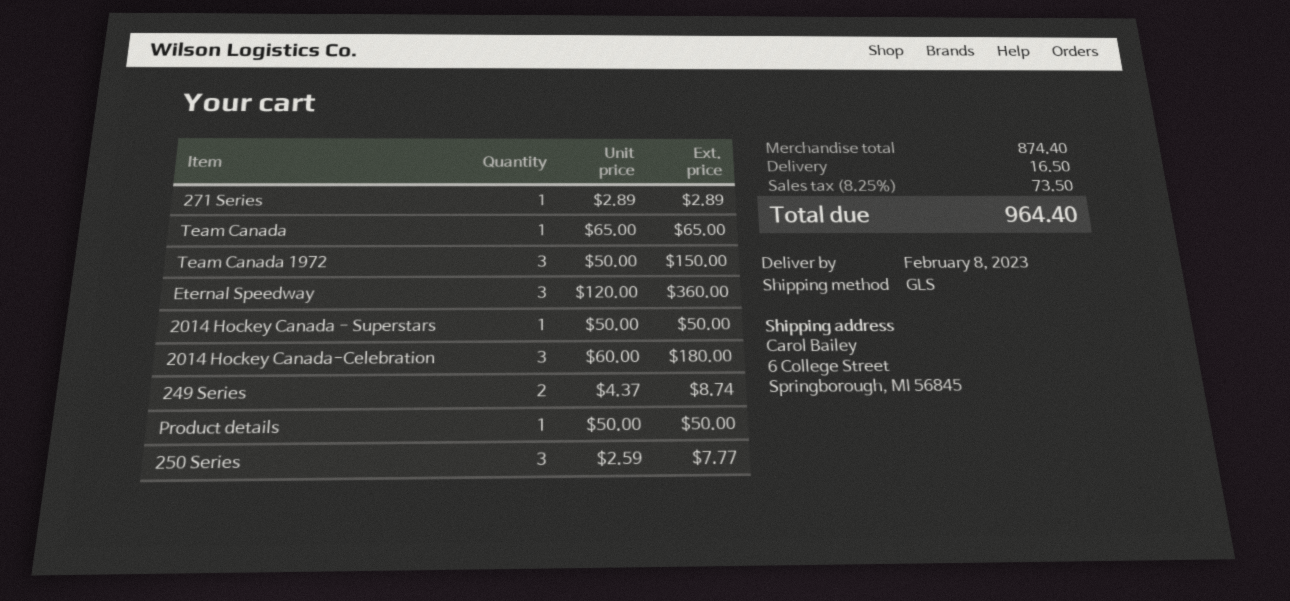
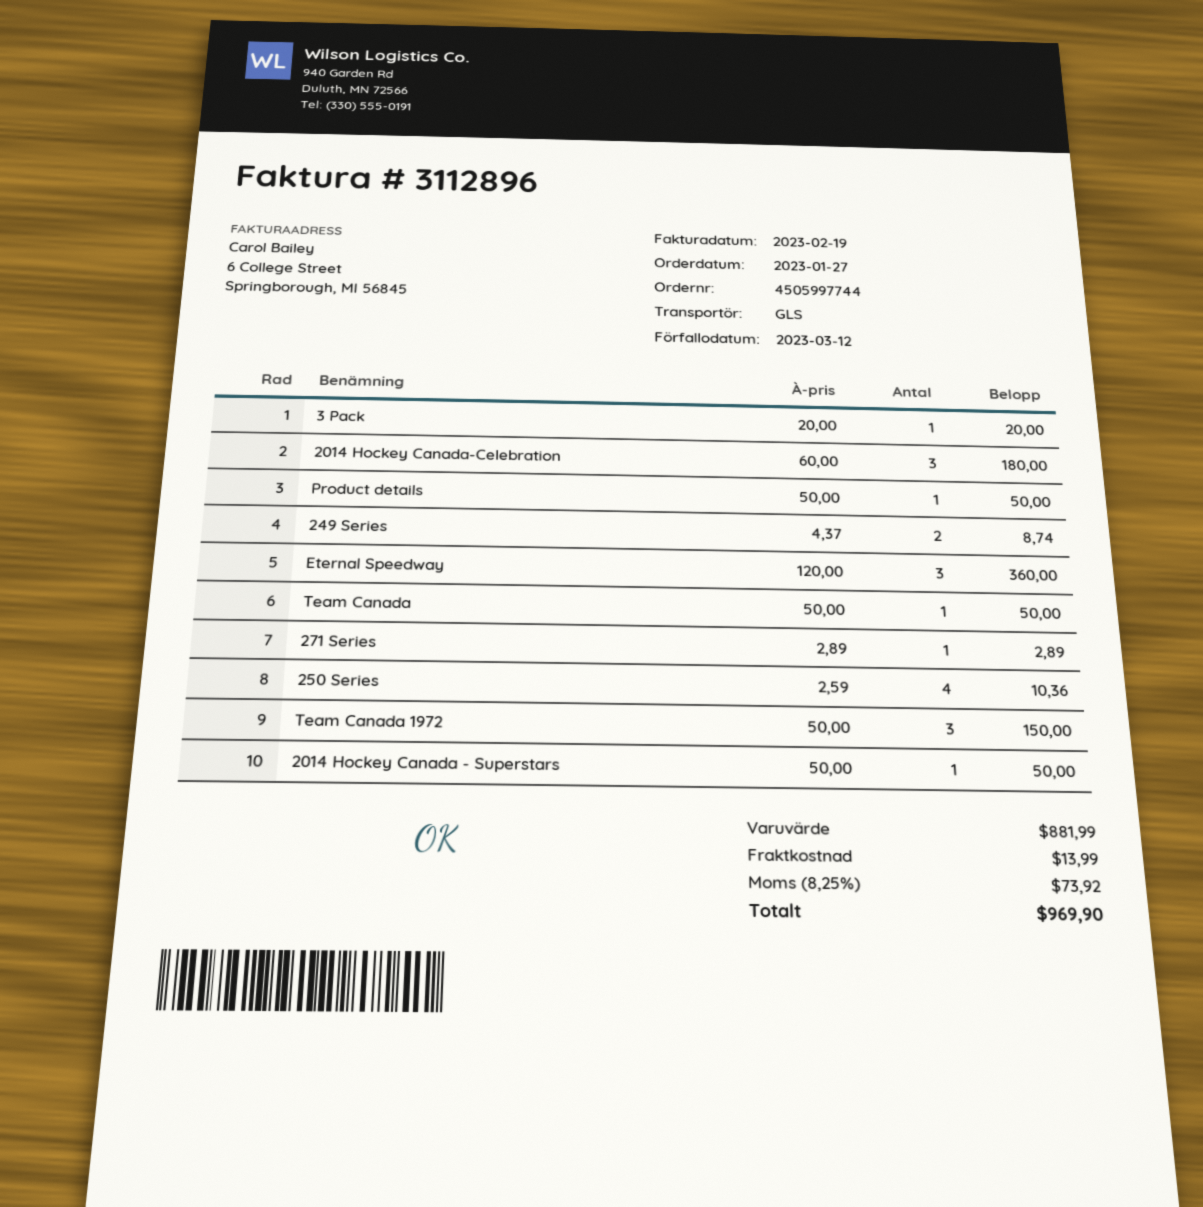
Team Canada: 1 x 65.00 = 65.00 -> 1 x 50.00 = 50.00
250 Series: 3 x 2.59 = 7.77 -> 4 x 2.59 = 10.36
3 Pack: none -> 1 x 20.00 = 20.00
subtotal: 874.40 -> 881.99
shipping: 16.50 -> 13.99
tax: 8.25% = 73.50 -> 8.25% = 73.92
total: 964.40 -> 969.90

